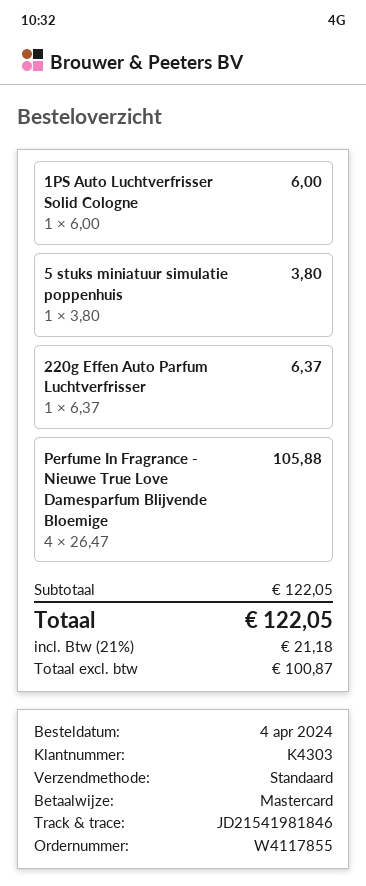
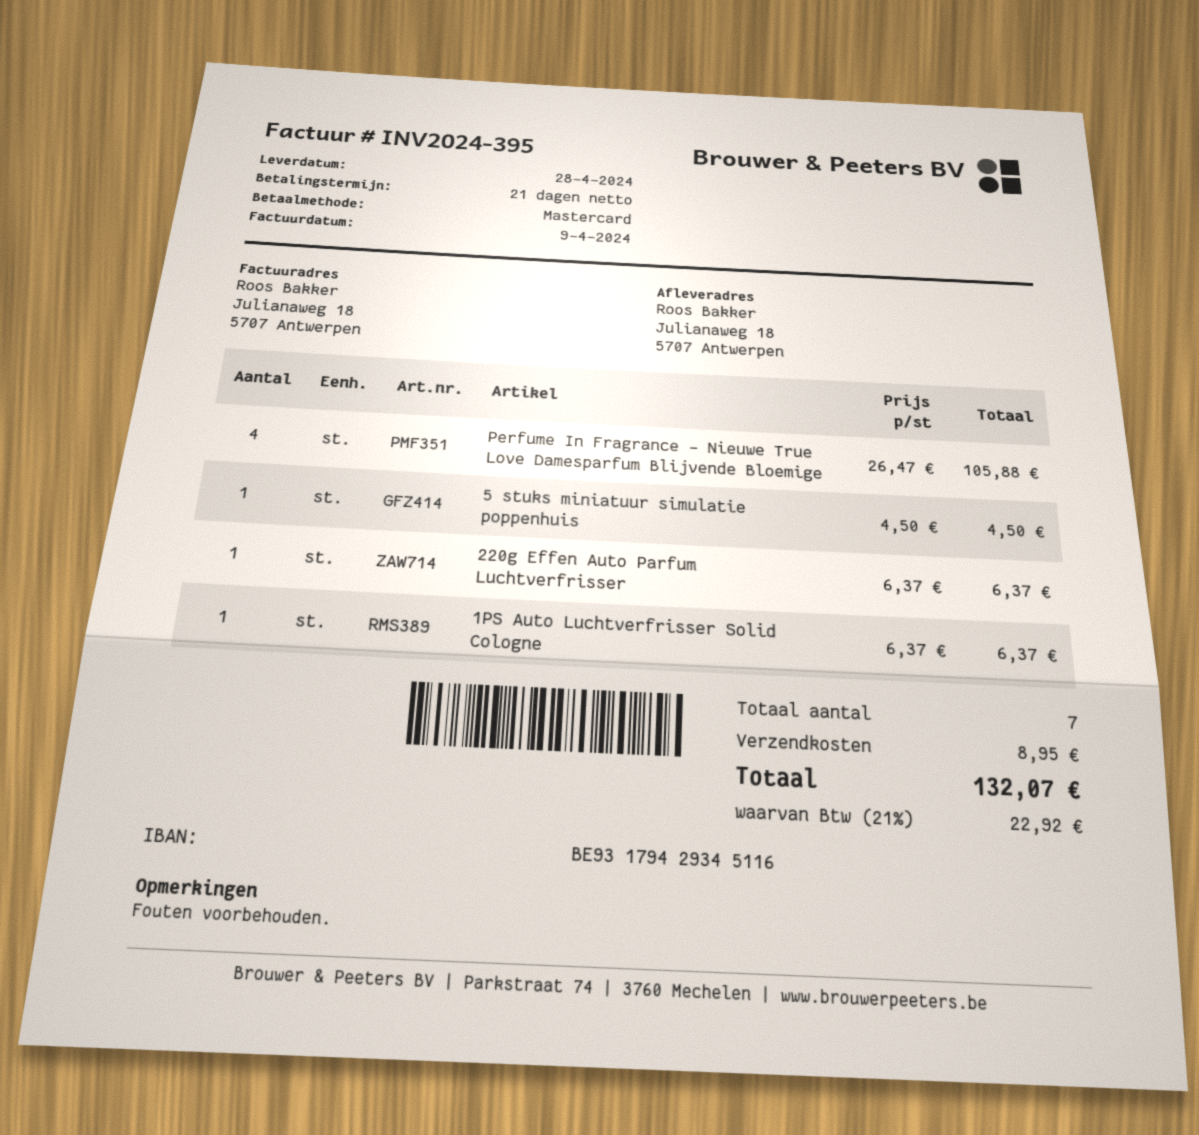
1PS Auto Luchtverfrisser Solid Cologne: 1 x 6.00 = 6.00 -> 1 x 6.37 = 6.37
5 stuks miniatuur simulatie poppenhuis: 1 x 3.80 = 3.80 -> 1 x 4.50 = 4.50
shipping: none -> 8.95
tax: 21% = 21.18 -> 21% = 22.92
total: 122.05 -> 132.07

